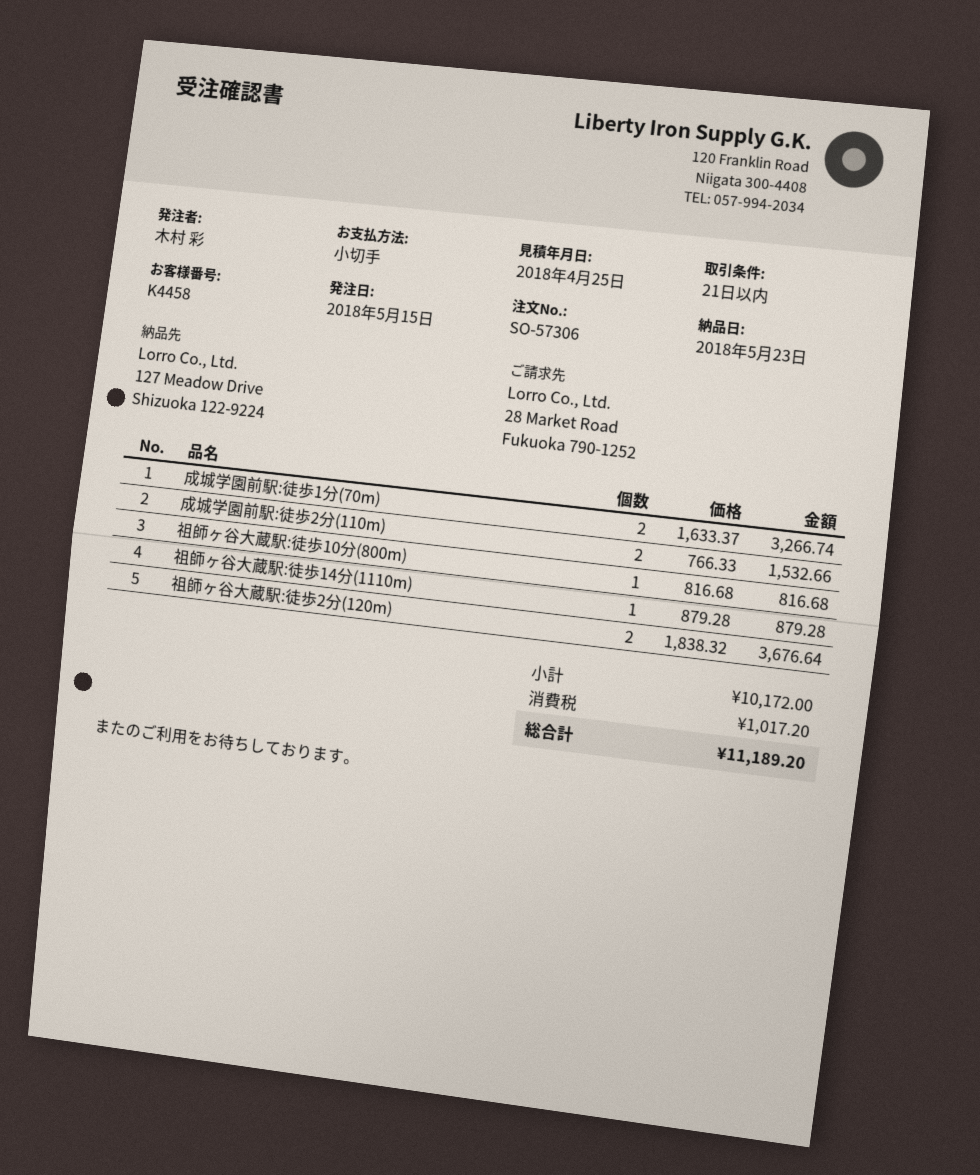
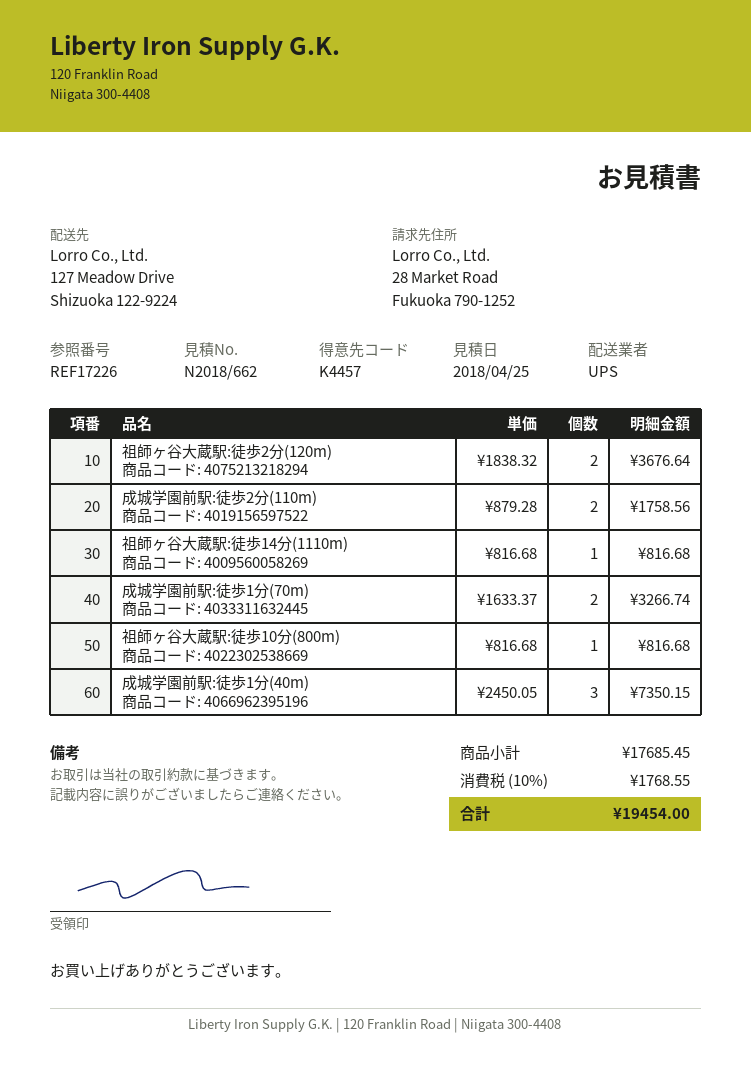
customer number: K4458 -> K4457
成城学園前駅:徒歩2分(110m): 2 x 766.33 = 1532.66 -> 2 x 879.28 = 1758.56
祖師ヶ谷大蔵駅:徒歩14分(1110m): 1 x 879.28 = 879.28 -> 1 x 816.68 = 816.68
成城学園前駅:徒歩1分(40m): none -> 3 x 2450.05 = 7350.15
subtotal: 10172.00 -> 17685.45
tax: 1017.20 -> 1768.55
total: 11189.20 -> 19454.00

